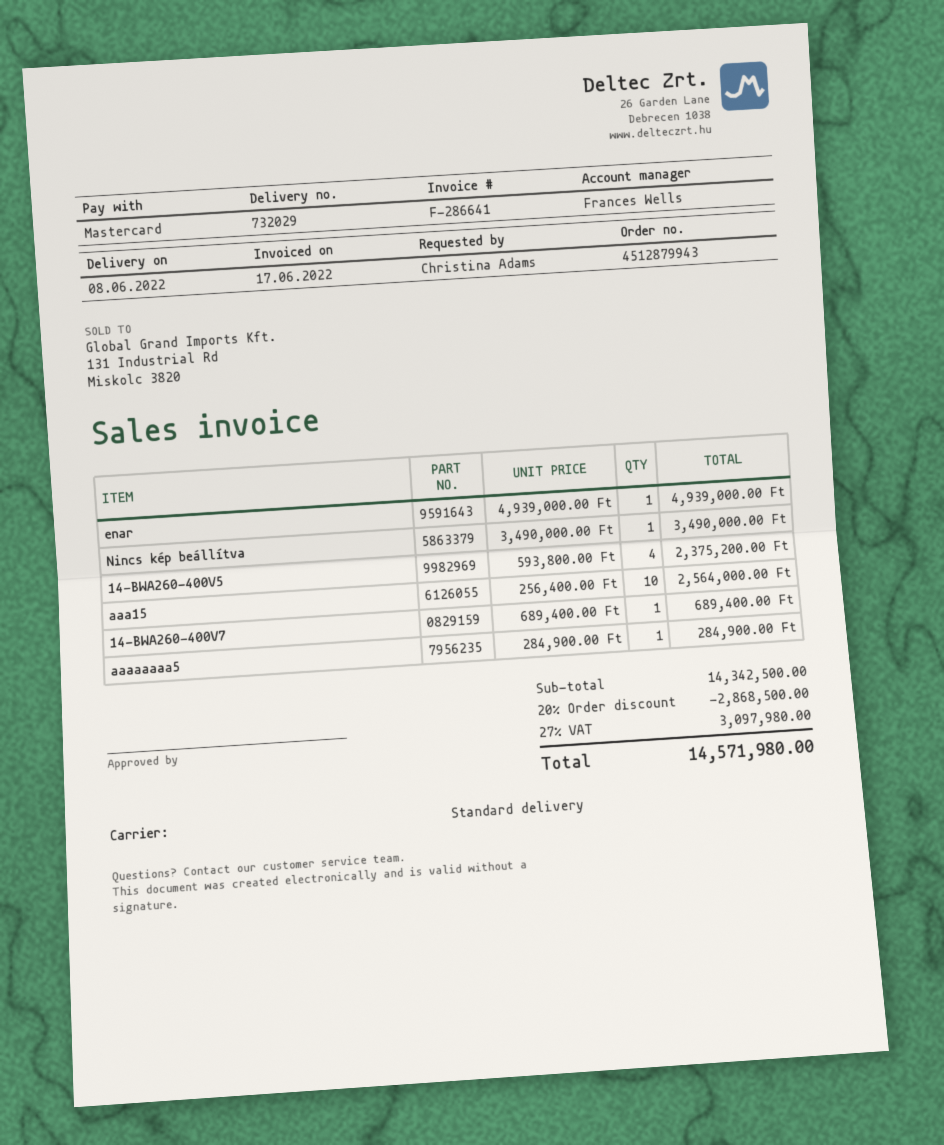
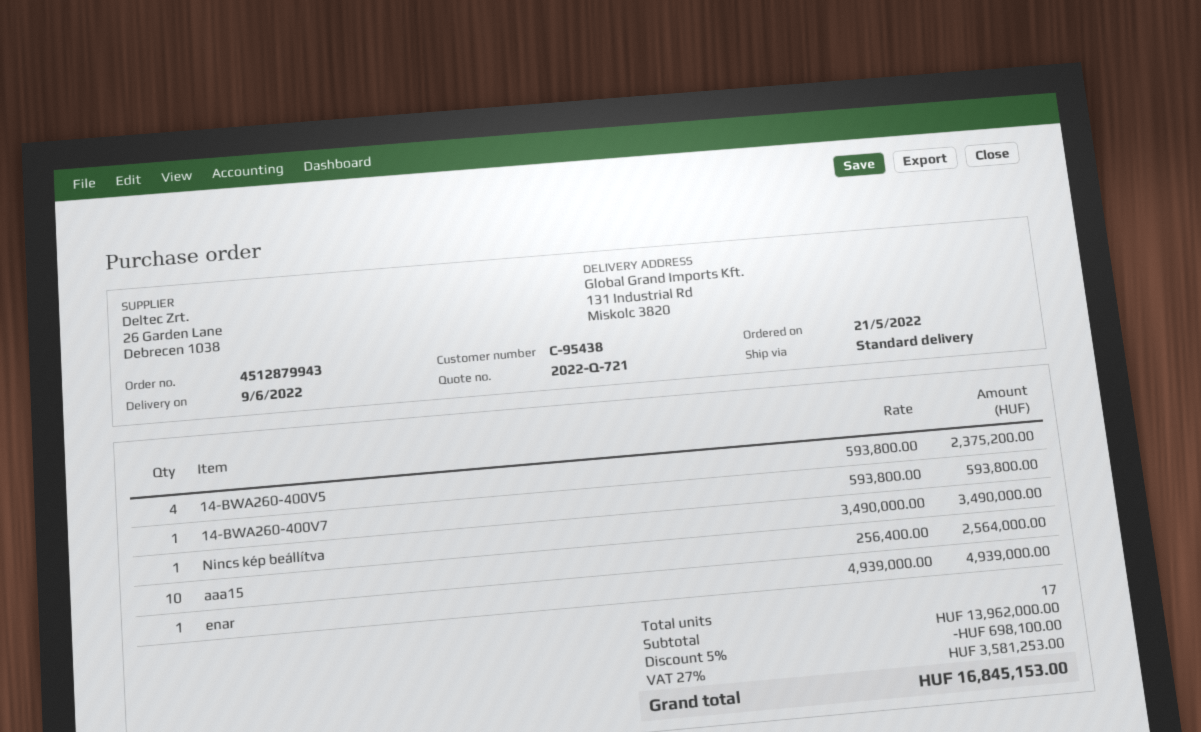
delivery date: 2022-06-08 -> 2022-06-09
14-BWA260-400V7: 1 x 689400.00 = 689400.00 -> 1 x 593800.00 = 593800.00
aaaaaaaa5: 1 x 284900.00 = 284900.00 -> none
subtotal: 14342500.00 -> 13962000.00
discount: 20% = 2868500.00 -> 5% = 698100.00
tax: 27% = 3097980.00 -> 27% = 3581253.00
total: 14571980.00 -> 16845153.00

